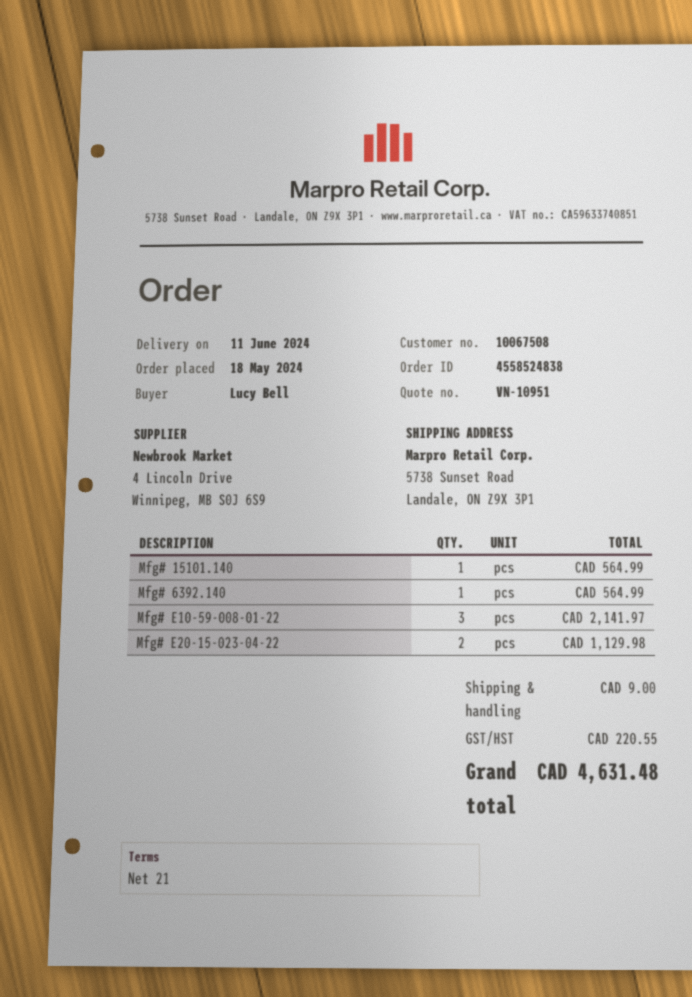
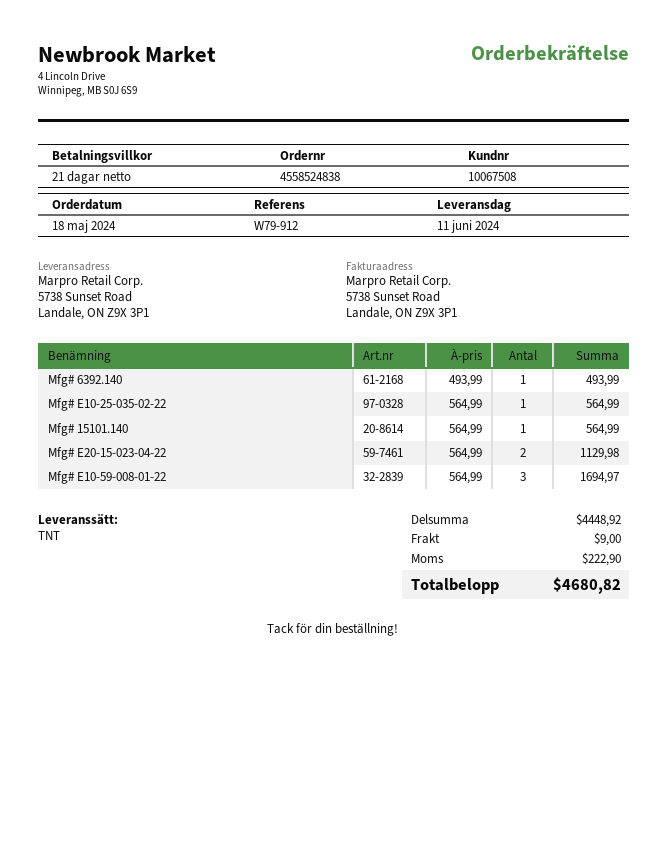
Mfg# 6392.140: 1 for 564.99 -> 1 for 493.99
Mfg# E10-59-008-01-22: 3 for 2141.97 -> 3 for 1694.97
Mfg# E10-25-035-02-22: none -> 1 for 564.99
tax: 220.55 -> 222.90
total: 4631.48 -> 4680.82

